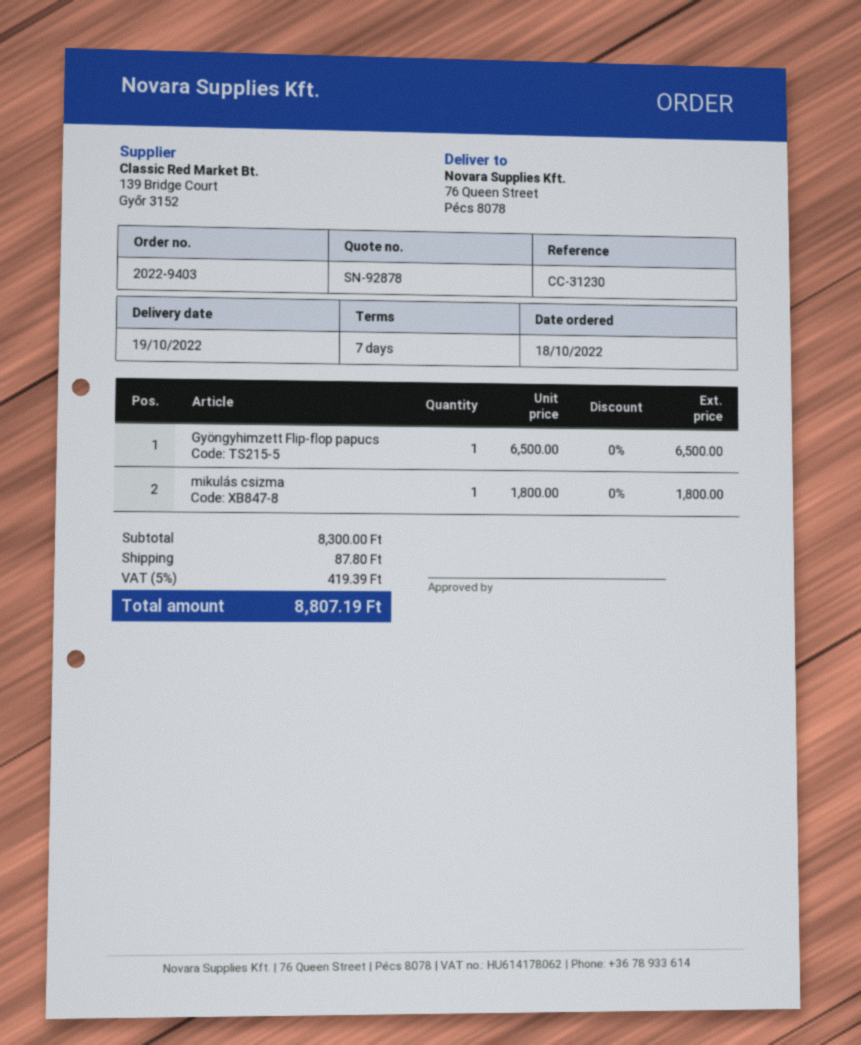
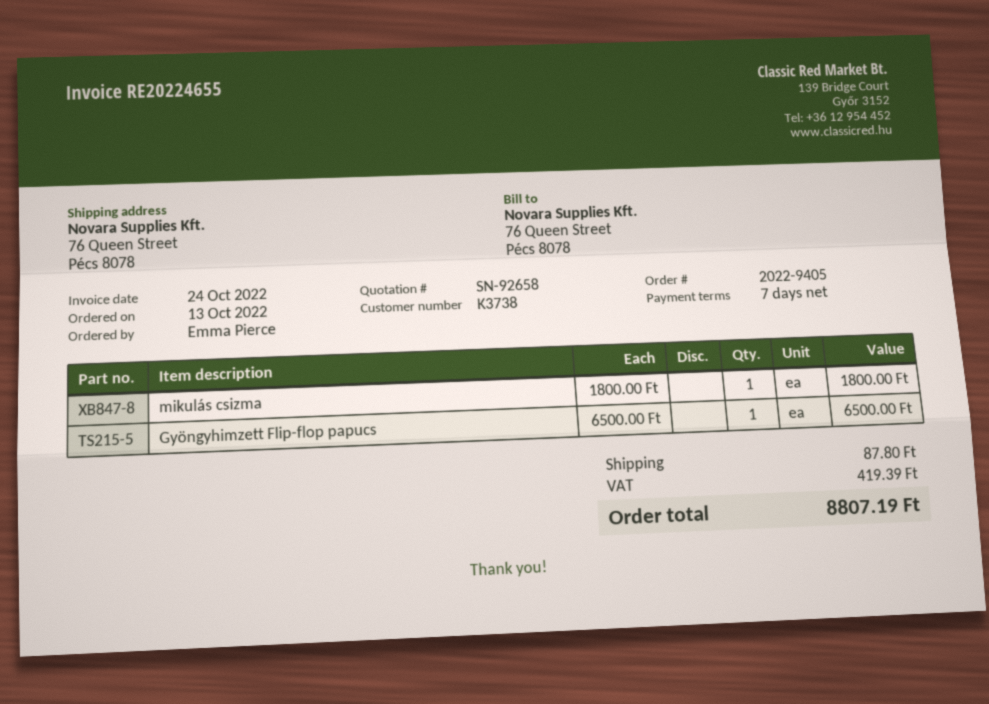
quote number: SN-92878 -> SN-92658
order number: 2022-9403 -> 2022-9405
order date: 2022-10-18 -> 2022-10-13

